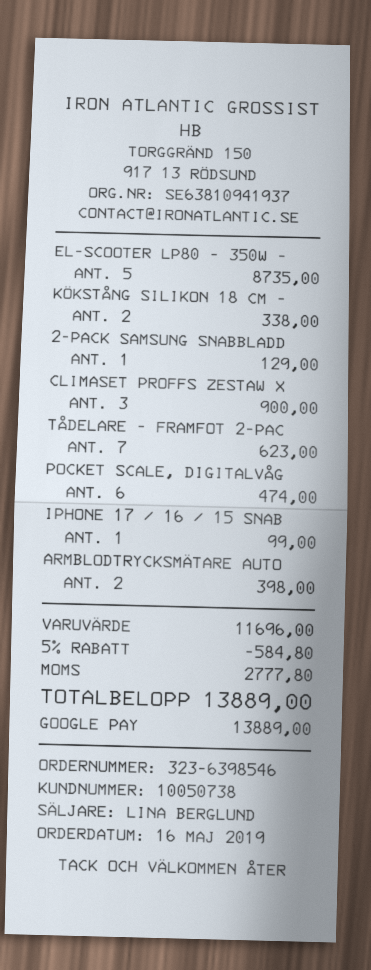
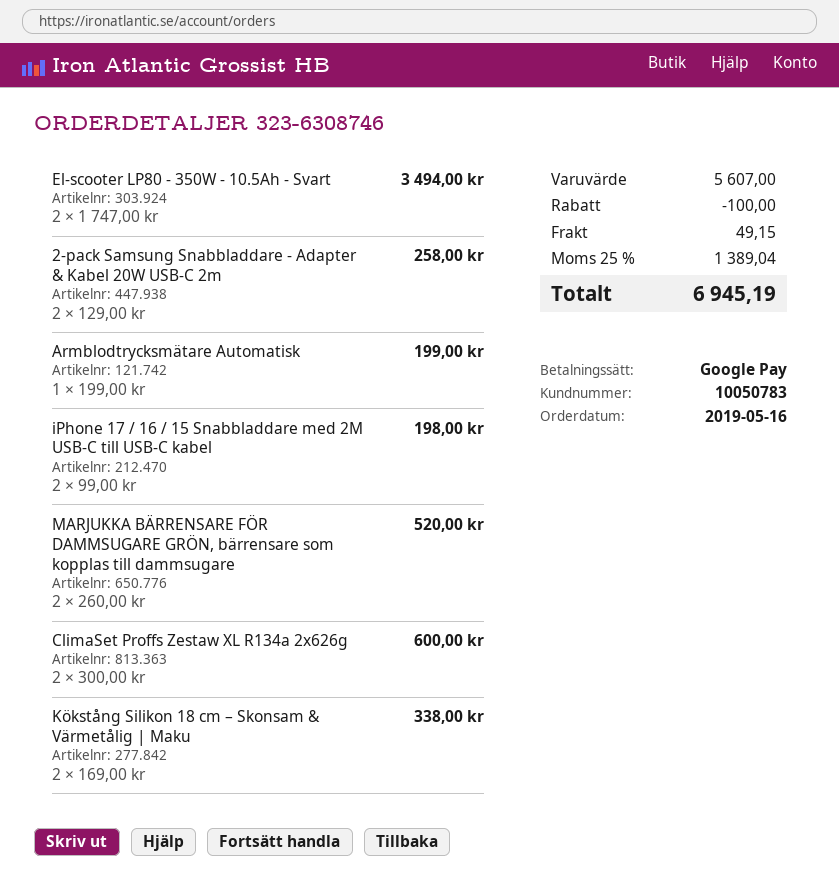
order number: 323-6398546 -> 323-6308746
customer number: 10050738 -> 10050783
EL-SCOOTER LP80 - 350W -: 5 for 8735.00 -> 2 for 3494.00
2-PACK SAMSUNG SNABBLADD: 1 for 129.00 -> 2 for 258.00
CLIMASET PROFFS ZESTAW X: 3 for 900.00 -> 2 for 600.00
TÅDELARE - FRAMFOT 2-PAC: 7 for 623.00 -> none
POCKET SCALE, DIGITALVÅG: 6 for 474.00 -> none
IPHONE 17 / 16 / 15 SNAB: 1 for 99.00 -> 2 for 198.00
ARMBLODTRYCKSMÄTARE AUTO: 2 for 398.00 -> 1 for 199.00
MARJUKKA BÄRRENSARE FÖR DAMMSUGARE GRÖN, bärrensare som kopplas till dammsugare: none -> 2 for 520.00
subtotal: 11696.00 -> 5607.00
discount: 584.80 -> 100.00
shipping: none -> 49.15
tax: 2777.80 -> 1389.04
total: 13889.00 -> 6945.19

